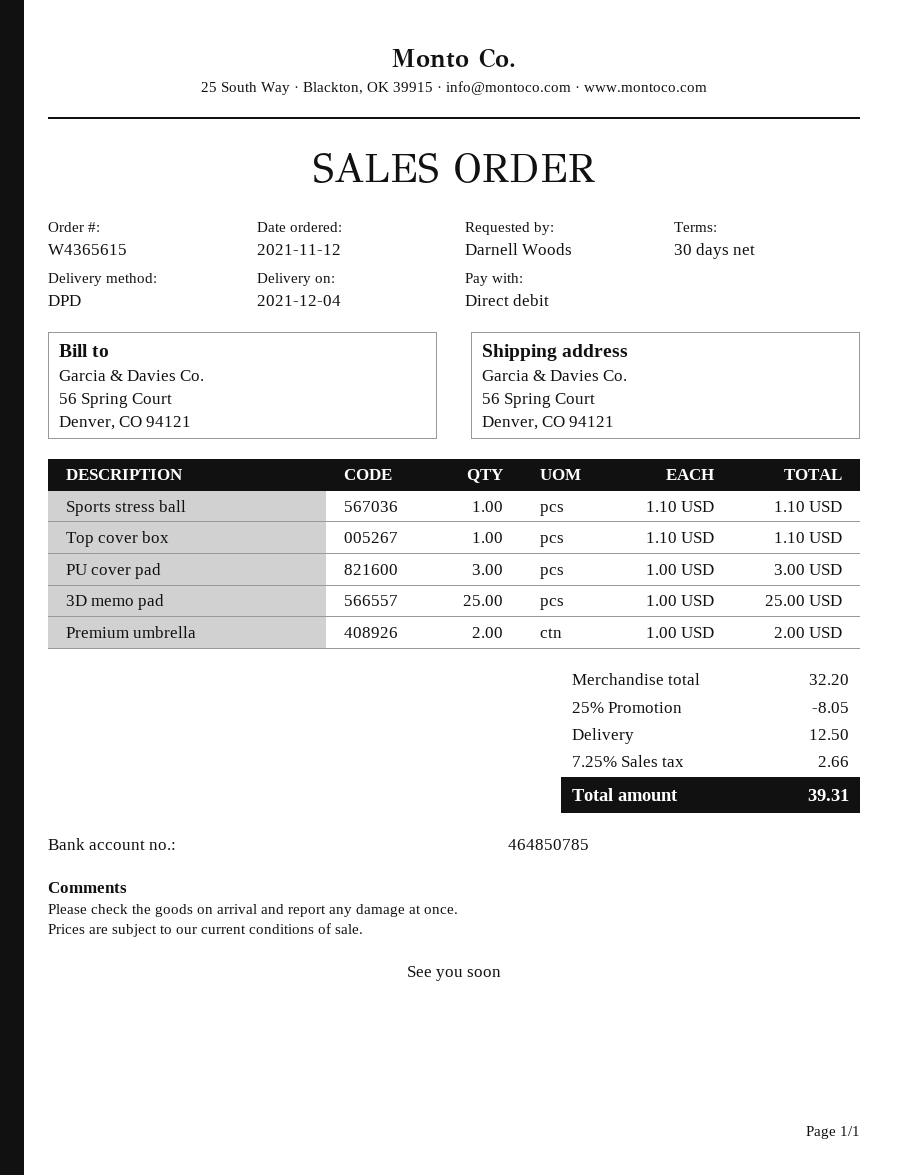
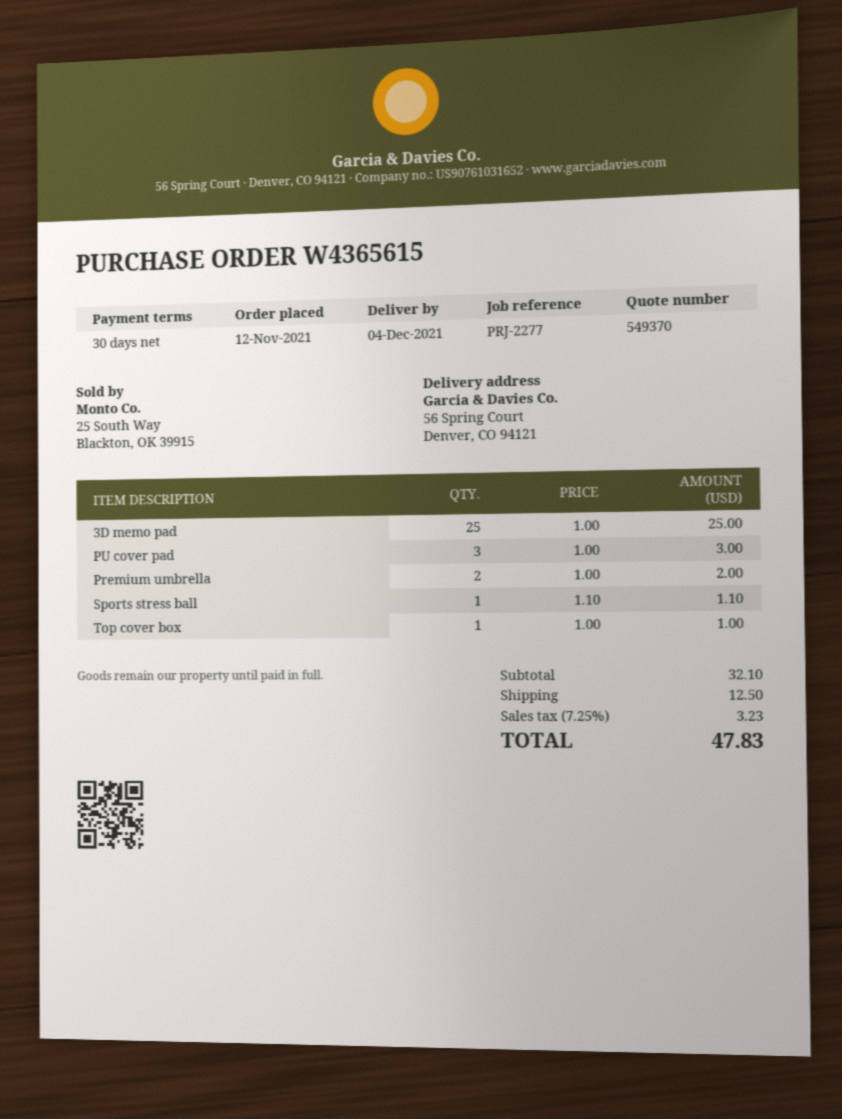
Top cover box: 1 x 1.10 = 1.10 -> 1 x 1.00 = 1.00
subtotal: 32.20 -> 32.10
discount: 25% = 8.05 -> none
tax: 7.25% = 2.66 -> 7.25% = 3.23
total: 39.31 -> 47.83

